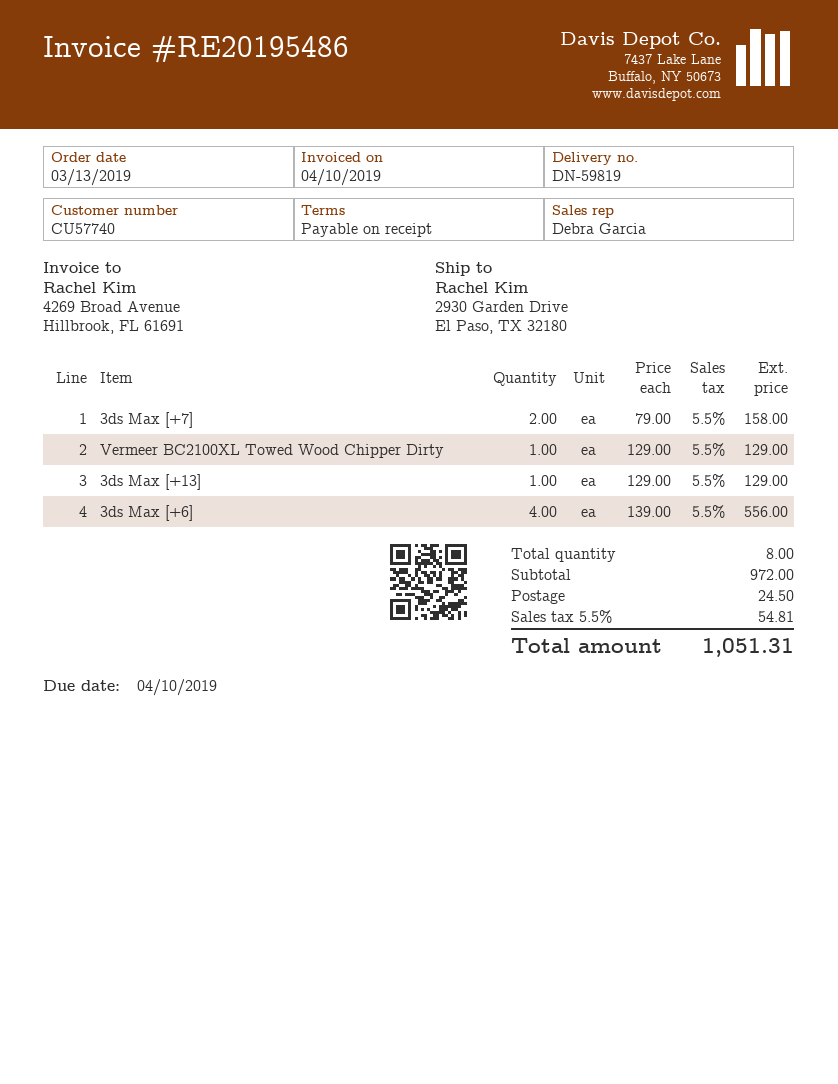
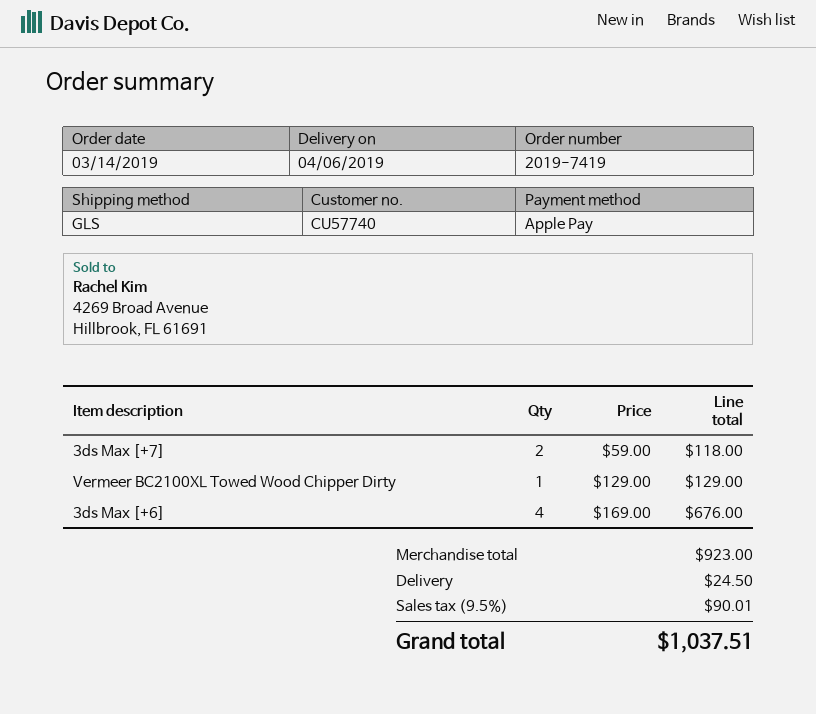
order date: 2019-03-13 -> 2019-03-14
3ds Max [+7]: 2 x 79.00 = 158.00 -> 2 x 59.00 = 118.00
3ds Max [+13]: 1 x 129.00 = 129.00 -> none
3ds Max [+6]: 4 x 139.00 = 556.00 -> 4 x 169.00 = 676.00
subtotal: 972.00 -> 923.00
tax: 5.5% = 54.81 -> 9.5% = 90.01
total: 1051.31 -> 1037.51

